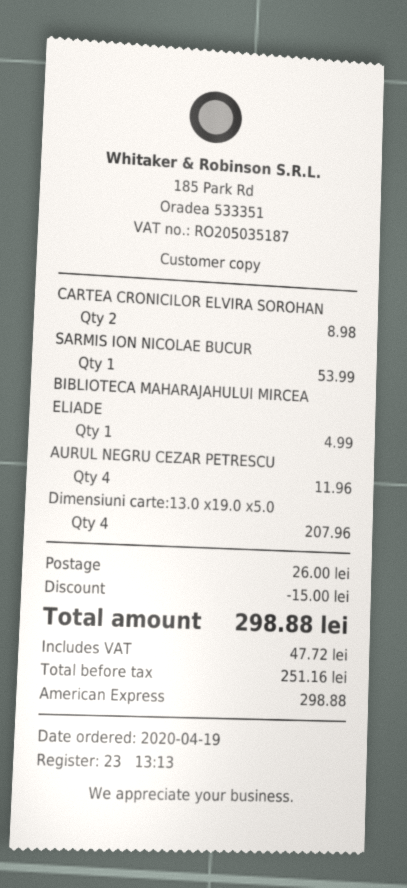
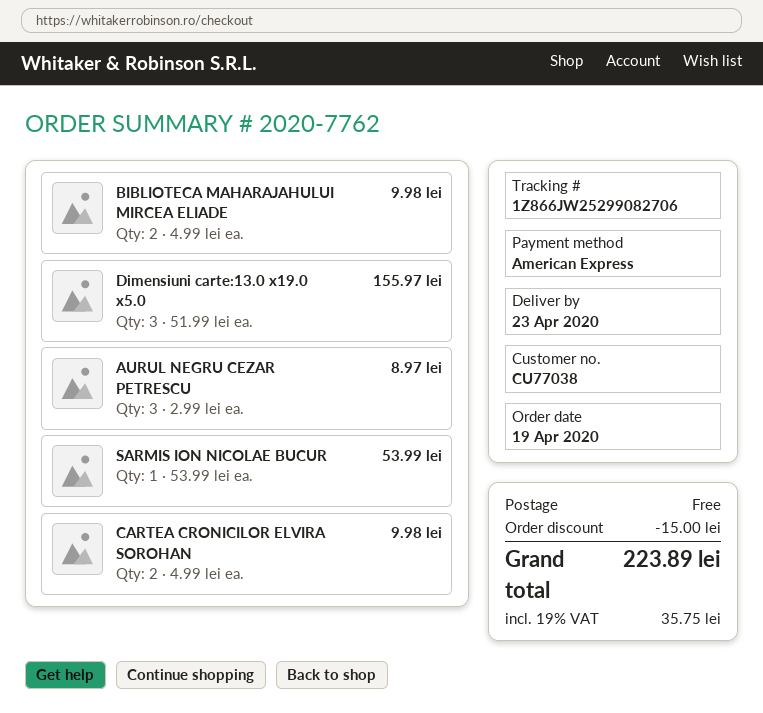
CARTEA CRONICILOR ELVIRA SOROHAN: 2 for 8.98 -> 2 for 9.98
BIBLIOTECA MAHARAJAHULUI MIRCEA ELIADE: 1 for 4.99 -> 2 for 9.98
AURUL NEGRU CEZAR PETRESCU: 4 for 11.96 -> 3 for 8.97
Dimensiuni carte:13.0 x19.0 x5.0: 4 for 207.96 -> 3 for 155.97
shipping: 26.00 -> 0.00
tax: 47.72 -> 35.75
total: 298.88 -> 223.89

